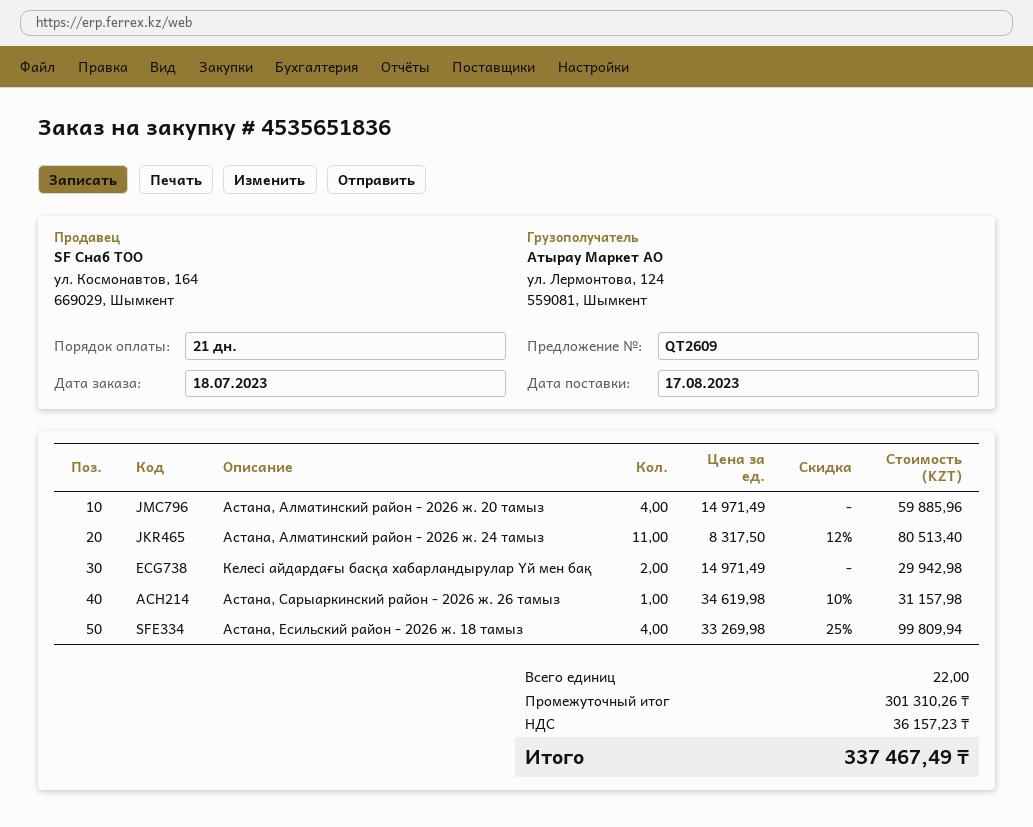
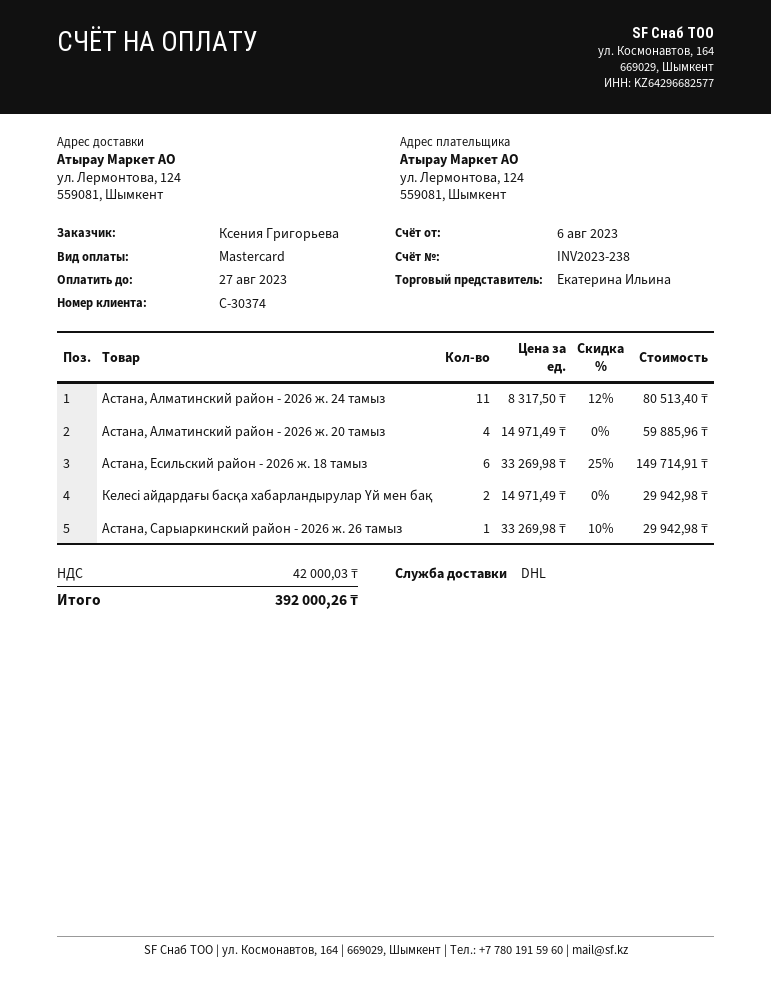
Астана, Сарыаркинский район - 2026 ж. 26 тамыз: 1 x 34619.98 - 10% = 31157.98 -> 1 x 33269.98 - 10% = 29942.98
Астана, Есильский район - 2026 ж. 18 тамыз: 4 x 33269.98 - 25% = 99809.94 -> 6 x 33269.98 - 25% = 149714.91
tax: 36157.23 -> 42000.03
total: 337467.49 -> 392000.26

